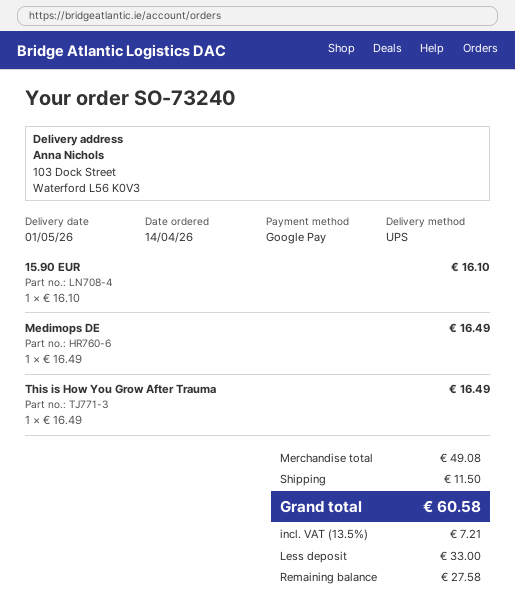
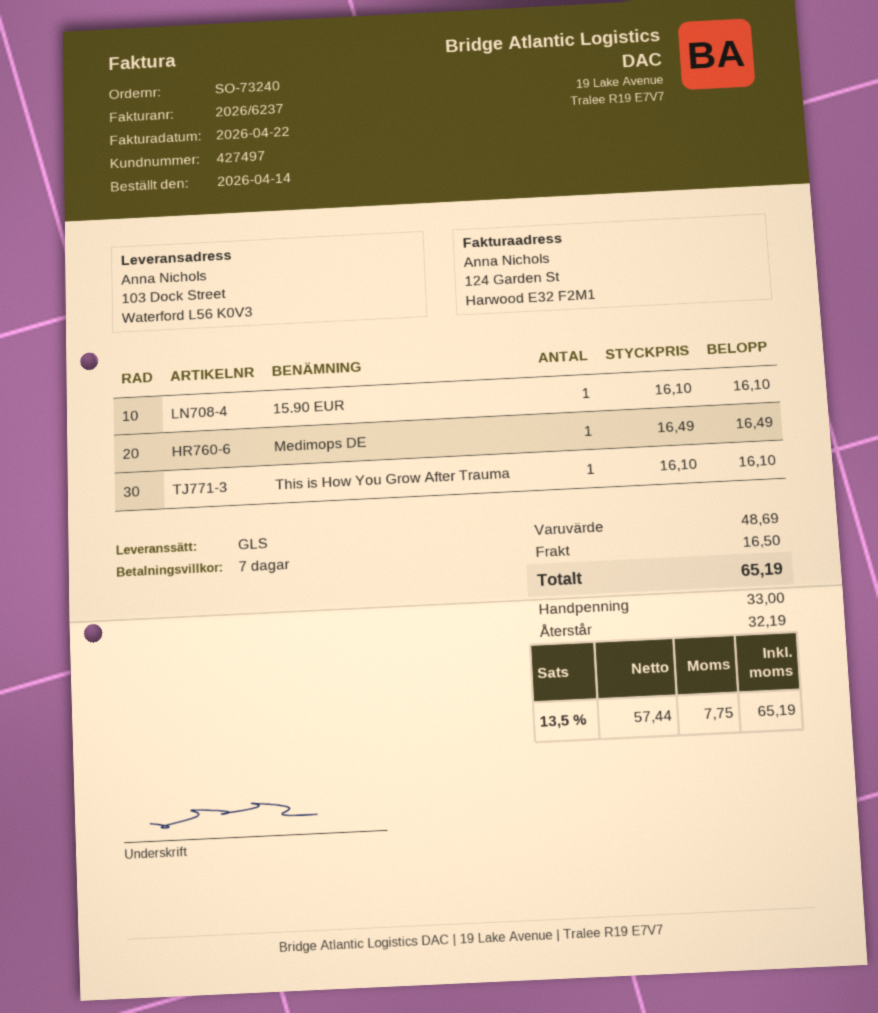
shipping method: UPS -> GLS
This is How You Grow After Trauma: 1 x 16.49 = 16.49 -> 1 x 16.10 = 16.10
subtotal: 49.08 -> 48.69
shipping: 11.50 -> 16.50
tax: 13.5% = 7.21 -> 13.5% = 7.75
total: 60.58 -> 65.19
balance: 27.58 -> 32.19

